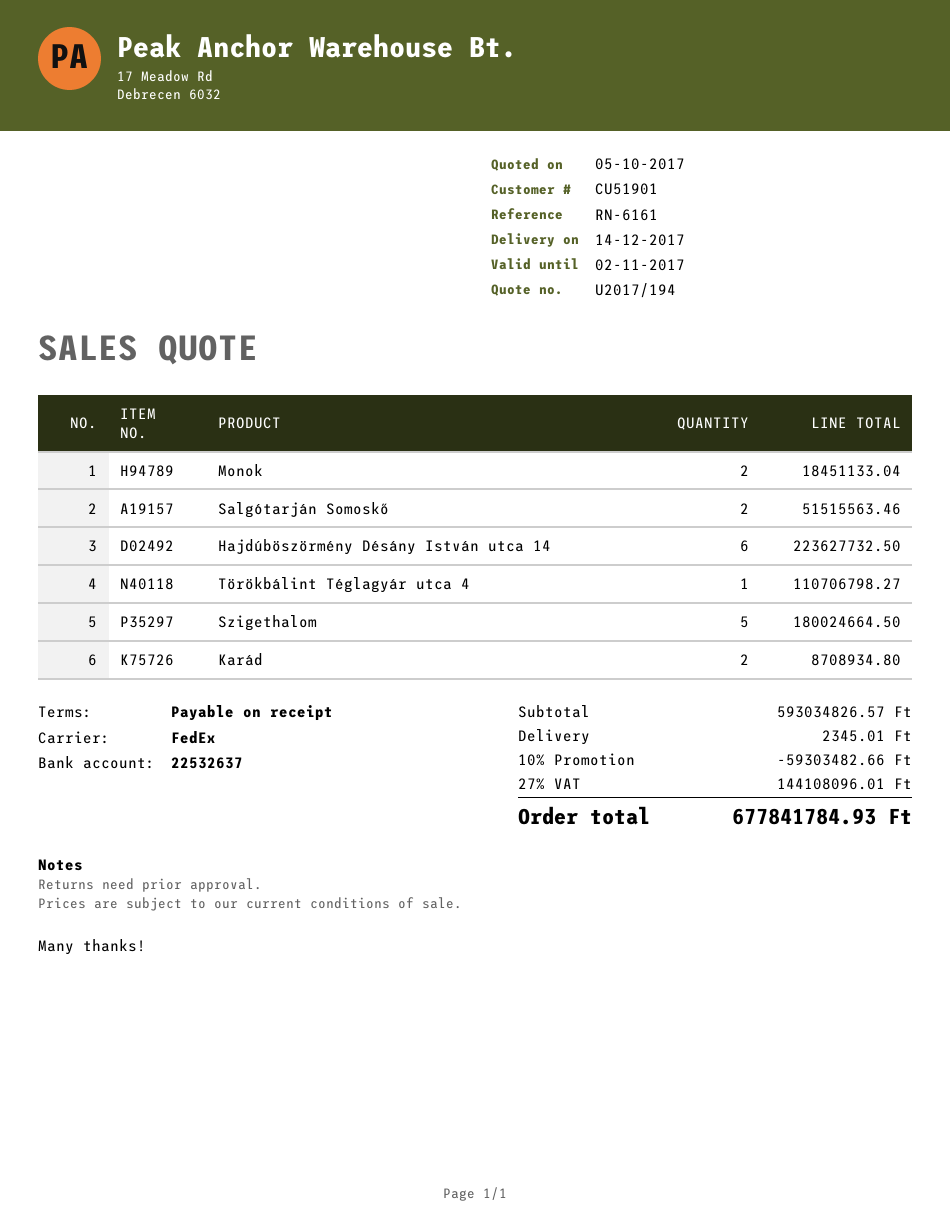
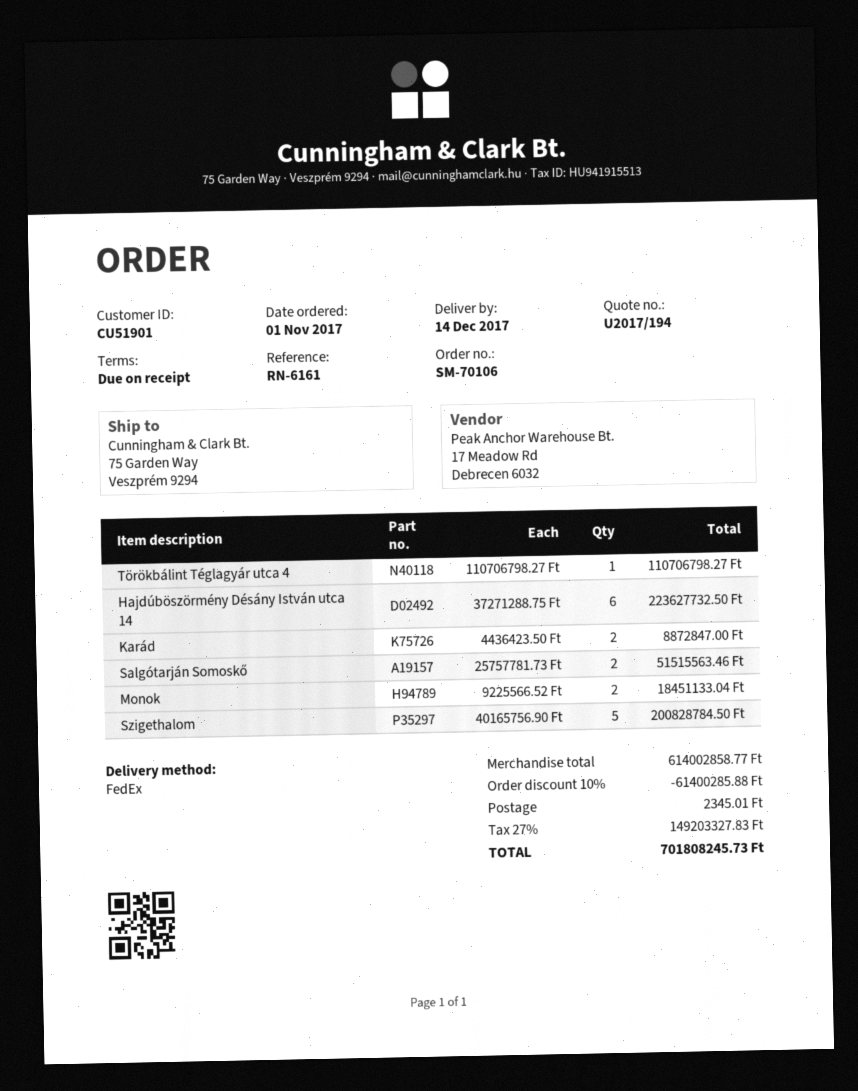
Szigethalom: 5 for 180024664.50 -> 5 for 200828784.50
Karád: 2 for 8708934.80 -> 2 for 8872847.00
subtotal: 593034826.57 -> 614002858.77
discount: 10% = 59303482.66 -> 10% = 61400285.88
tax: 27% = 144108096.01 -> 27% = 149203327.83
total: 677841784.93 -> 701808245.73

